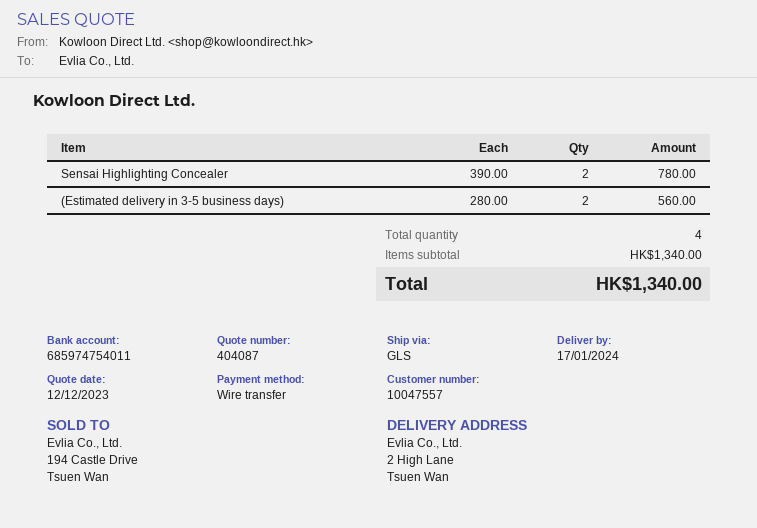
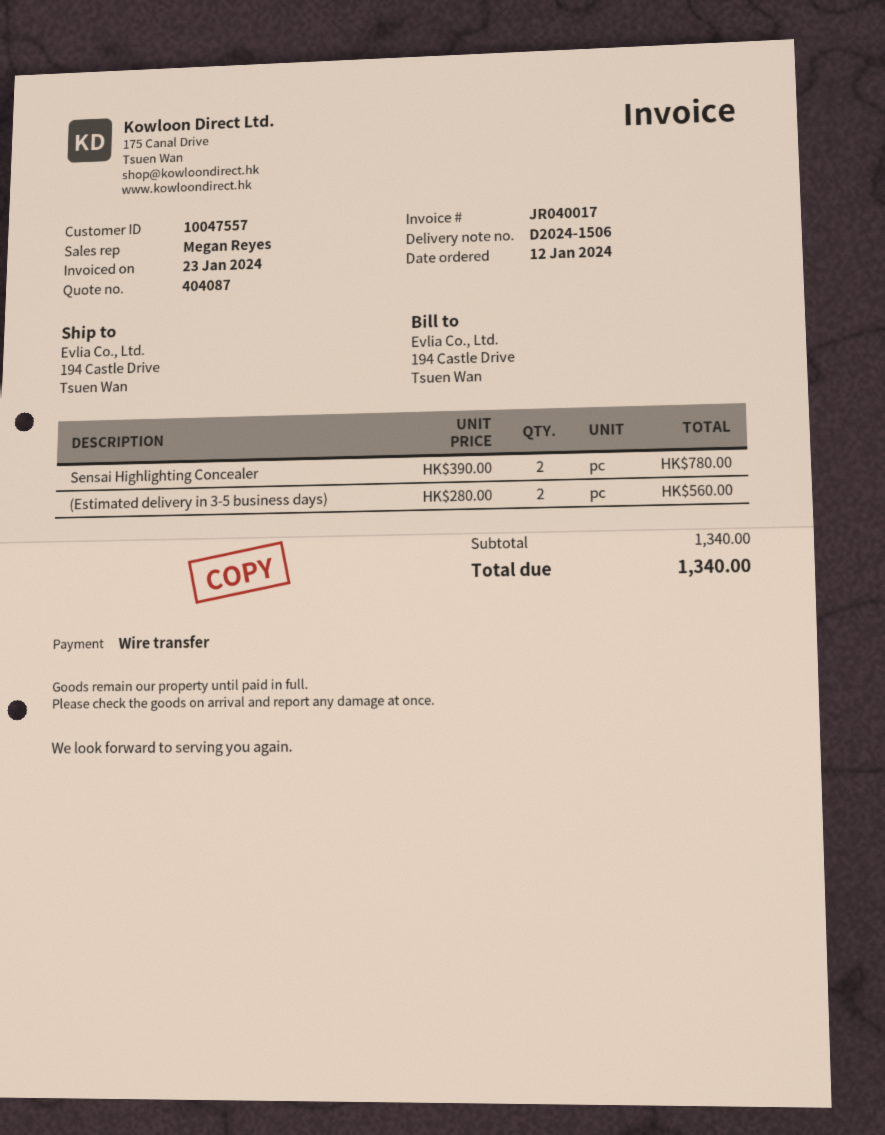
ship to: 2 High Lane, Tsuen Wan -> 194 Castle Drive, Tsuen Wan

